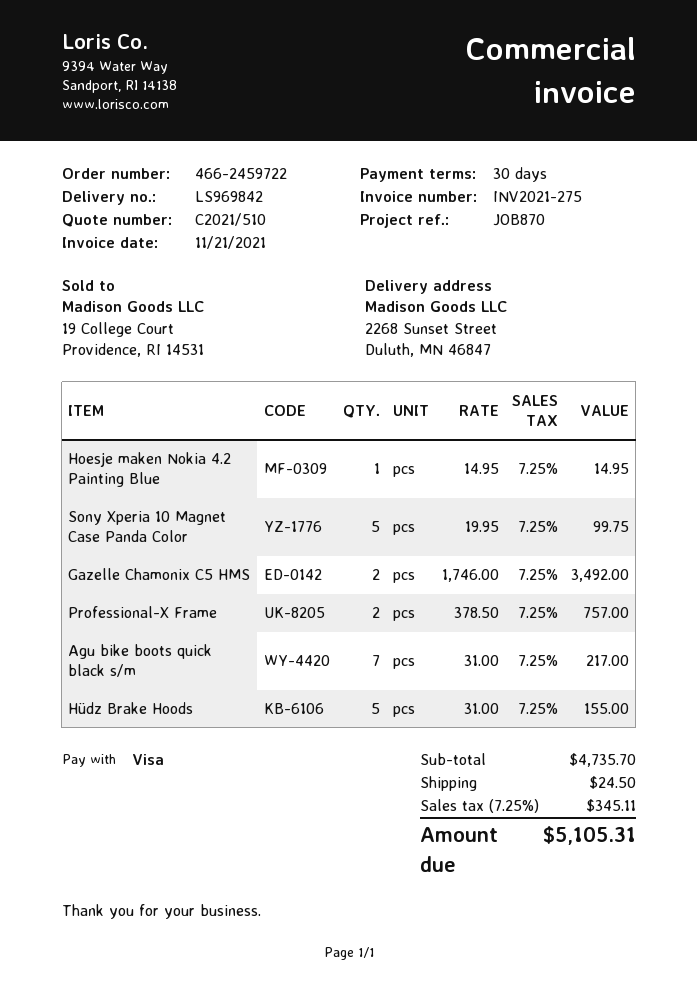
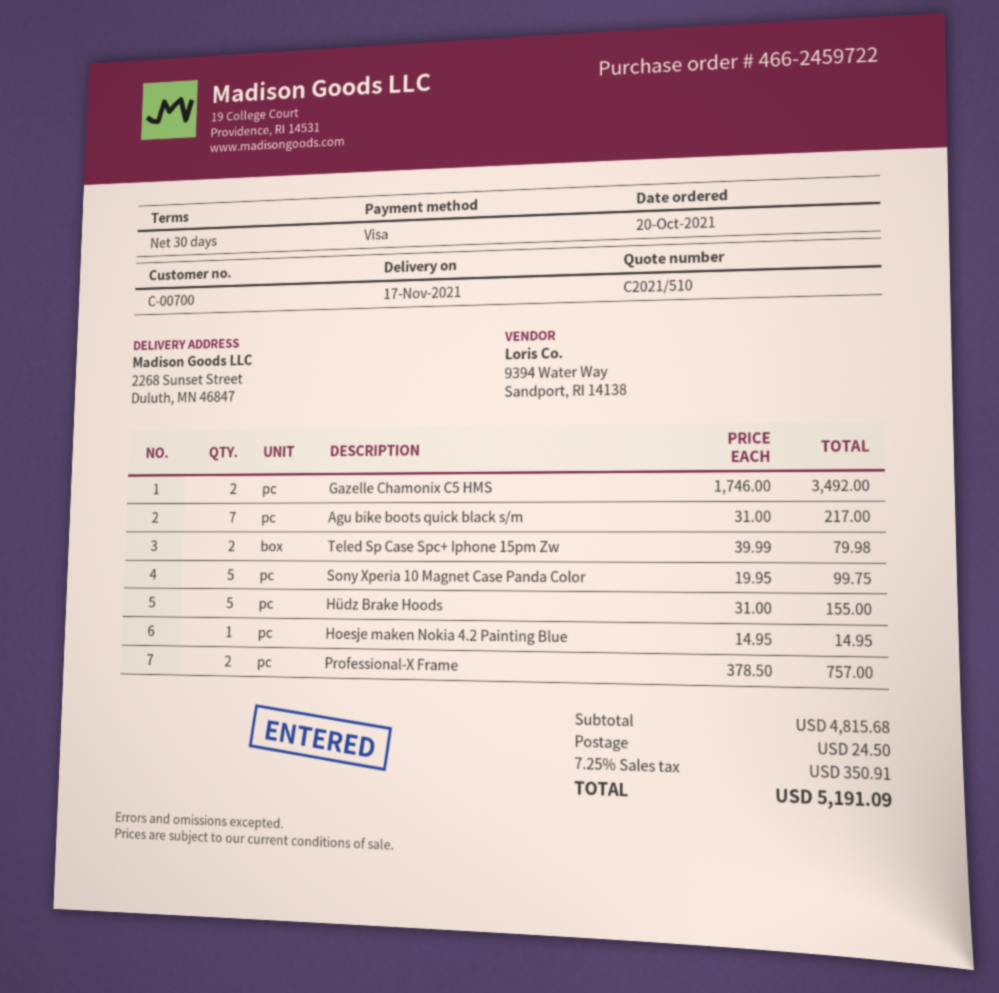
Teled Sp Case Spc+ Iphone 15pm Zw: none -> 2 x 39.99 = 79.98
subtotal: 4735.70 -> 4815.68
tax: 7.25% = 345.11 -> 7.25% = 350.91
total: 5105.31 -> 5191.09

